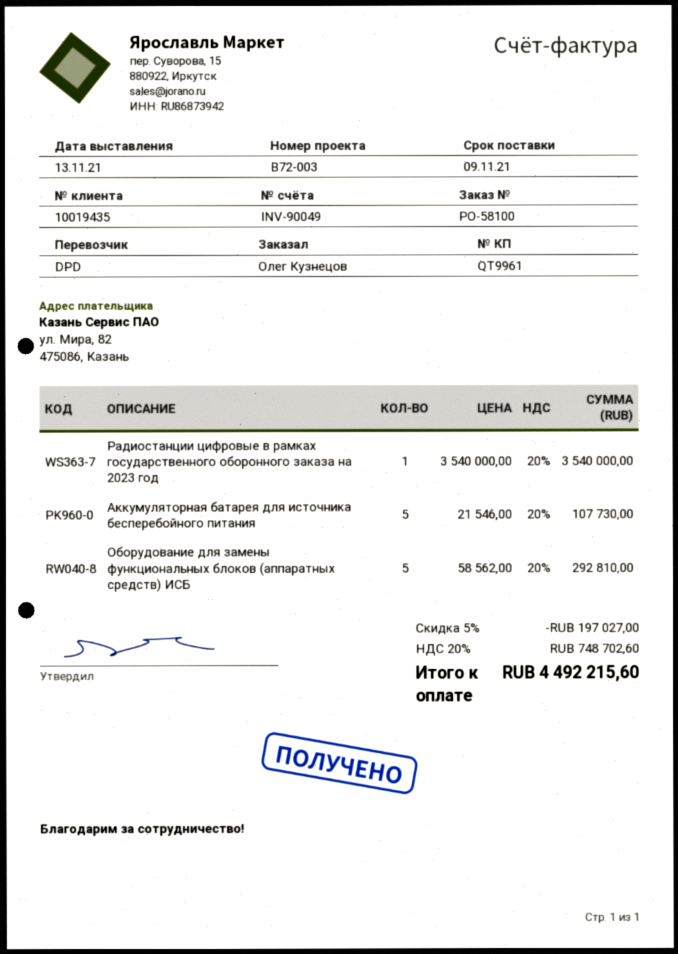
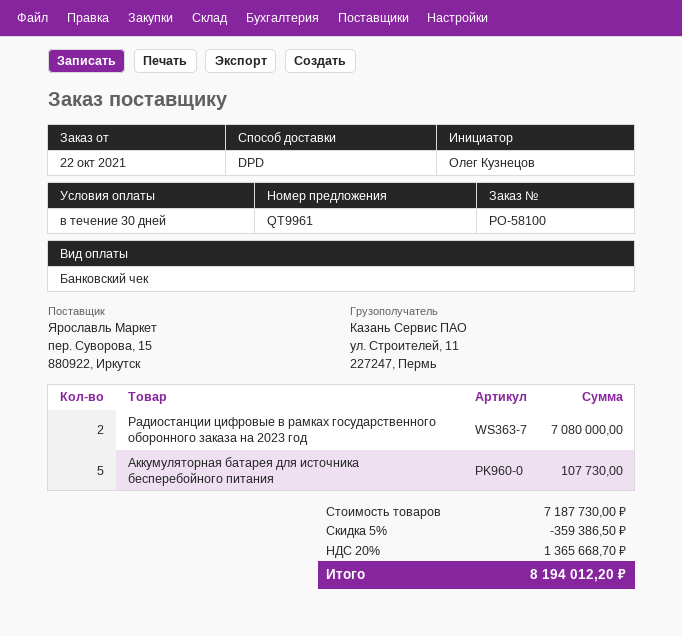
Радиостанции цифровые в рамках государственного оборонного заказа на 2023 год: 1 for 3540000.00 -> 2 for 7080000.00
Оборудование для замены функциональных блоков (аппаратных средств) ИСБ: 5 for 292810.00 -> none
discount: 5% = 197027.00 -> 5% = 359386.50
tax: 20% = 748702.60 -> 20% = 1365668.70
total: 4492215.60 -> 8194012.20

